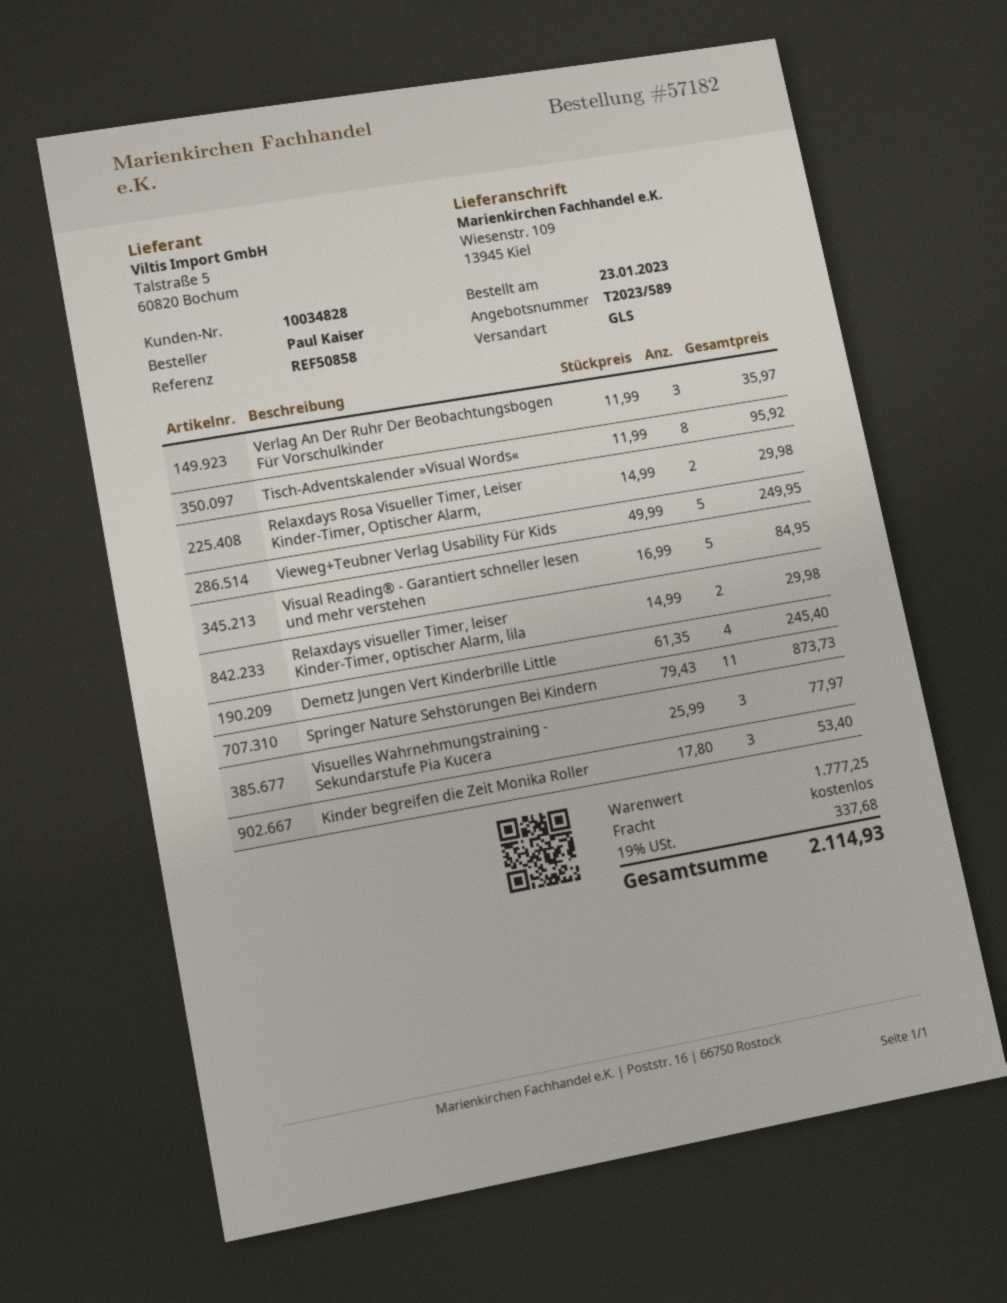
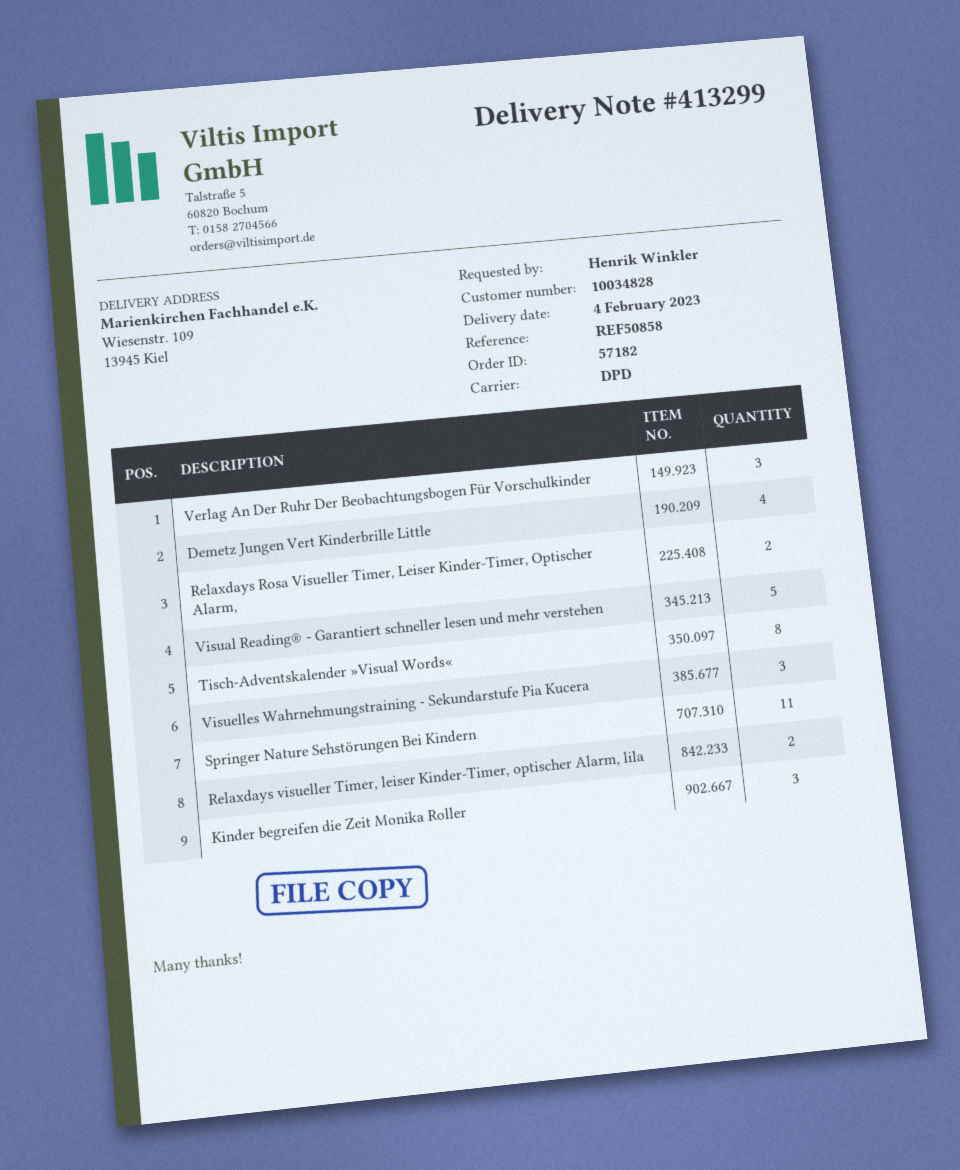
ordered by: Paul Kaiser -> Henrik Winkler
shipping method: GLS -> DPD
Vieweg+Teubner Verlag Usability Für Kids: 5 -> none

